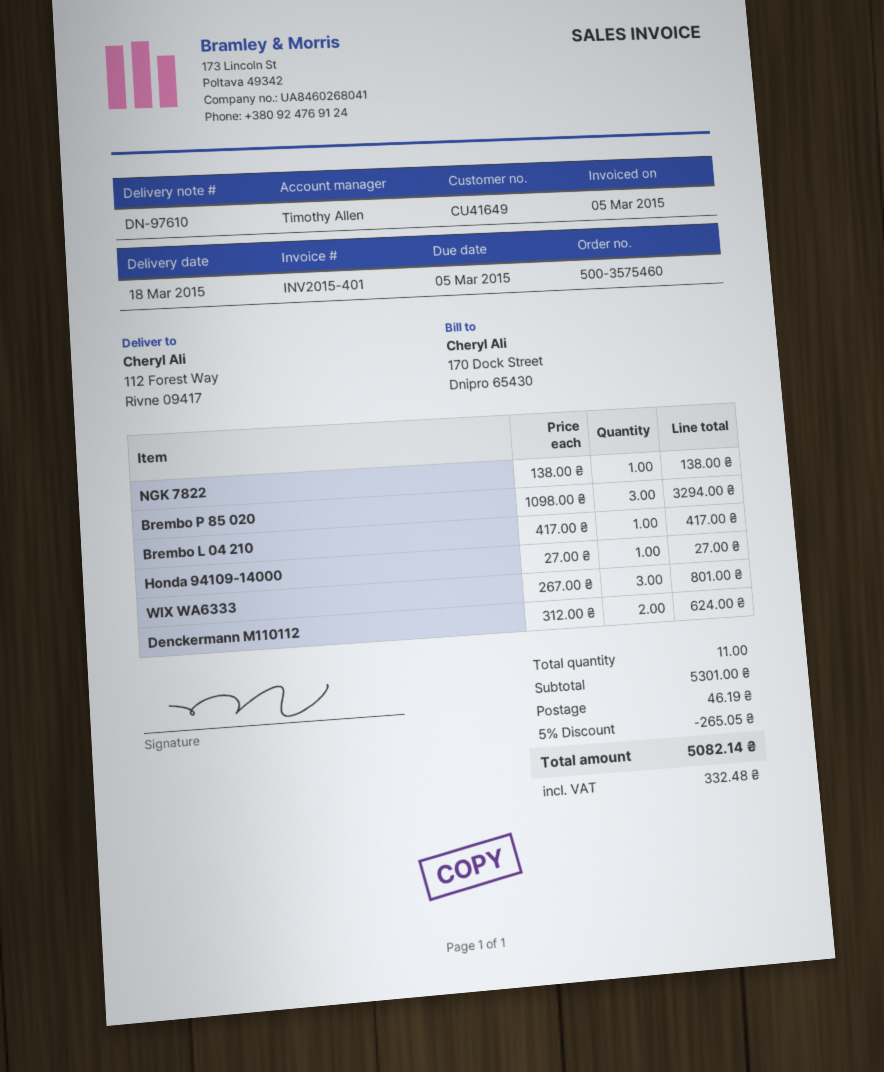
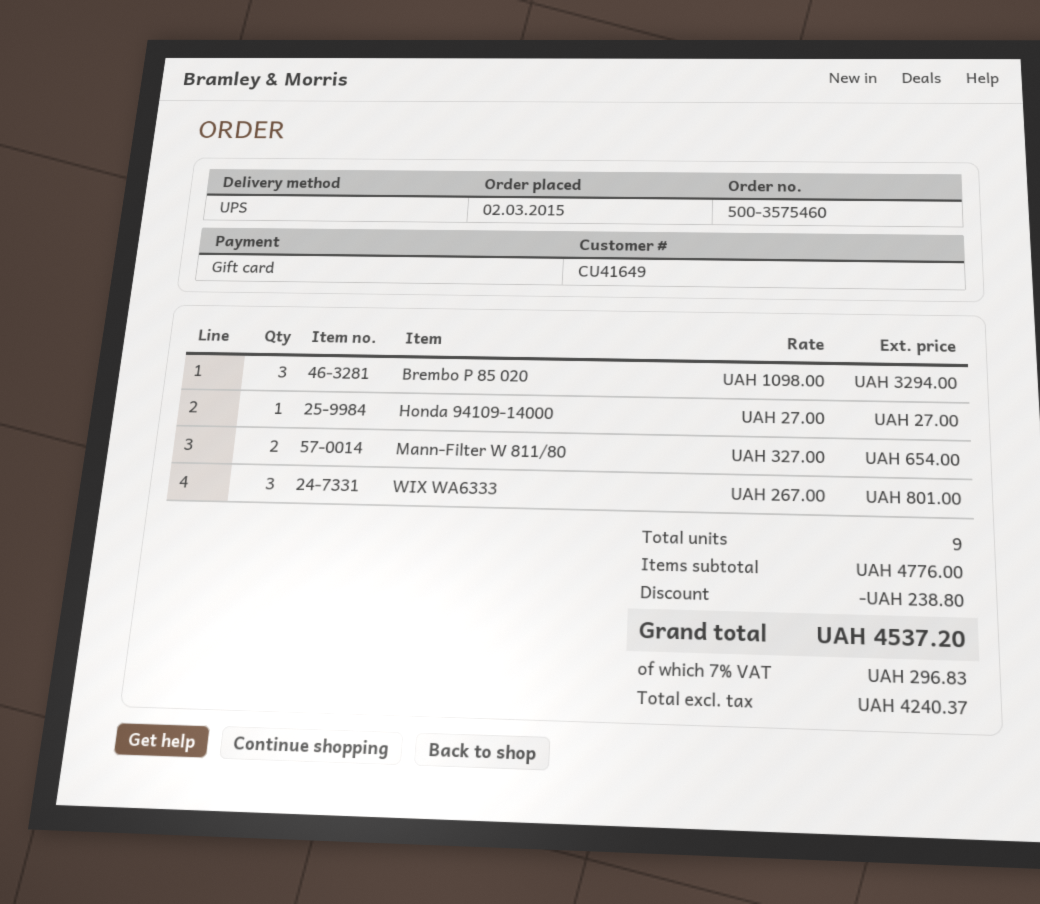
NGK 7822: 1 x 138.00 = 138.00 -> none
Brembo L 04 210: 1 x 417.00 = 417.00 -> none
Denckermann M110112: 2 x 312.00 = 624.00 -> none
Mann-Filter W 811/80: none -> 2 x 327.00 = 654.00
total quantity: 11 -> 9
subtotal: 5301.00 -> 4776.00
discount: 265.05 -> 238.80
shipping: 46.19 -> none
tax: 332.48 -> 296.83
total: 5082.14 -> 4537.20

